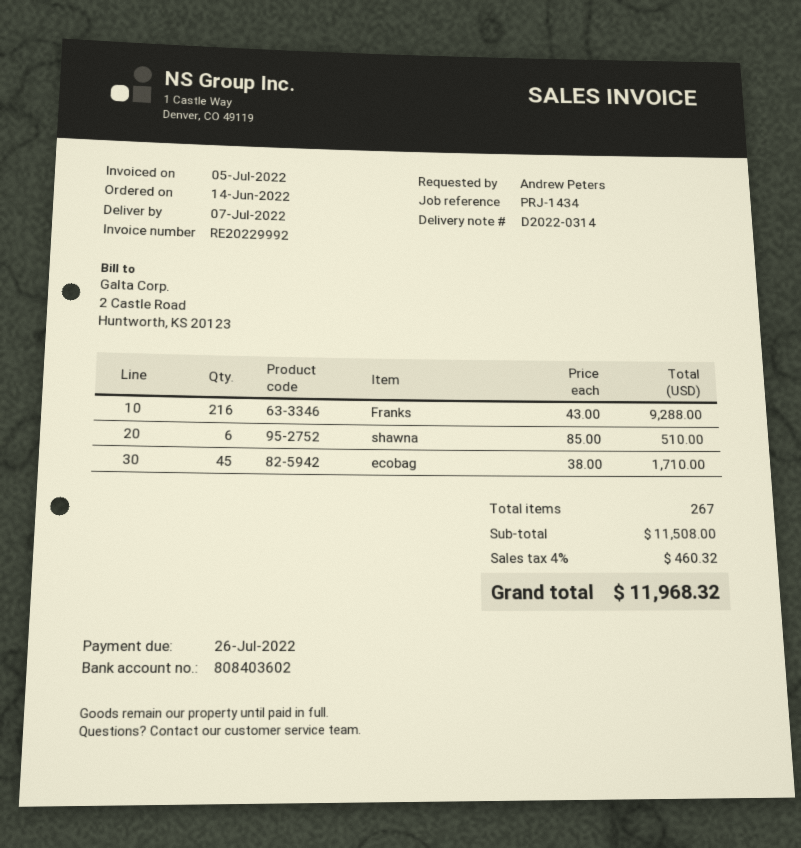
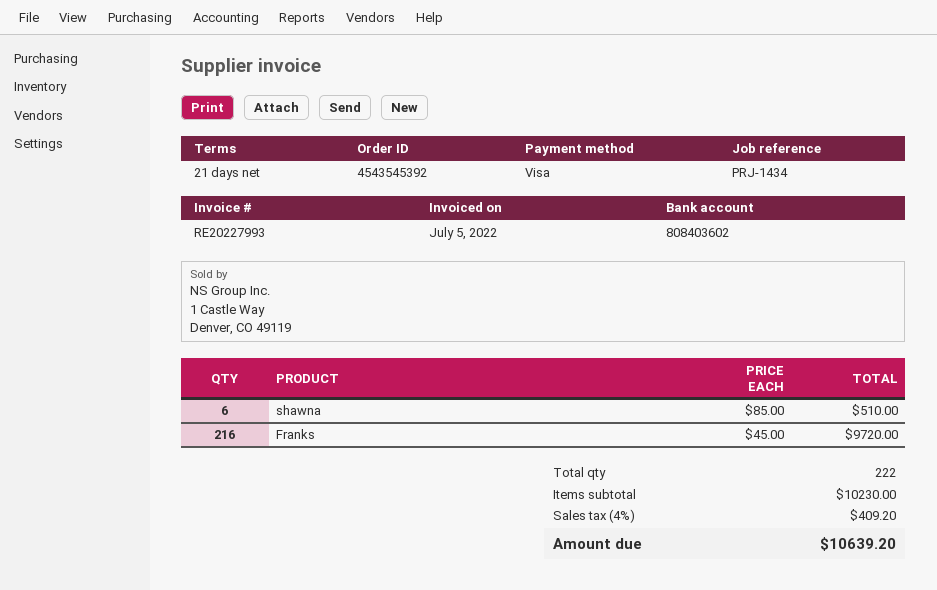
invoice number: RE20229992 -> RE20227993
Franks: 216 x 43.00 = 9288.00 -> 216 x 45.00 = 9720.00
ecobag: 45 x 38.00 = 1710.00 -> none
total quantity: 267 -> 222
subtotal: 11508.00 -> 10230.00
tax: 4% = 460.32 -> 4% = 409.20
total: 11968.32 -> 10639.20

